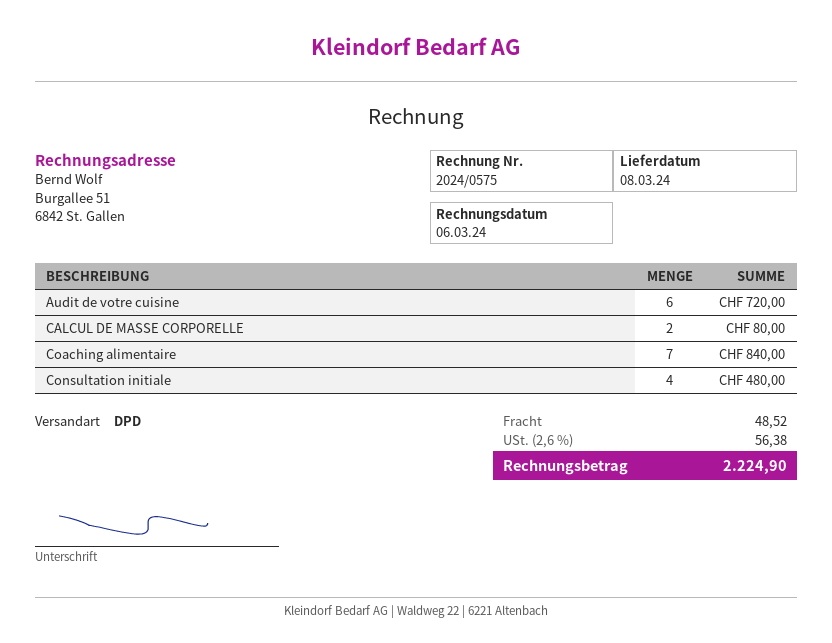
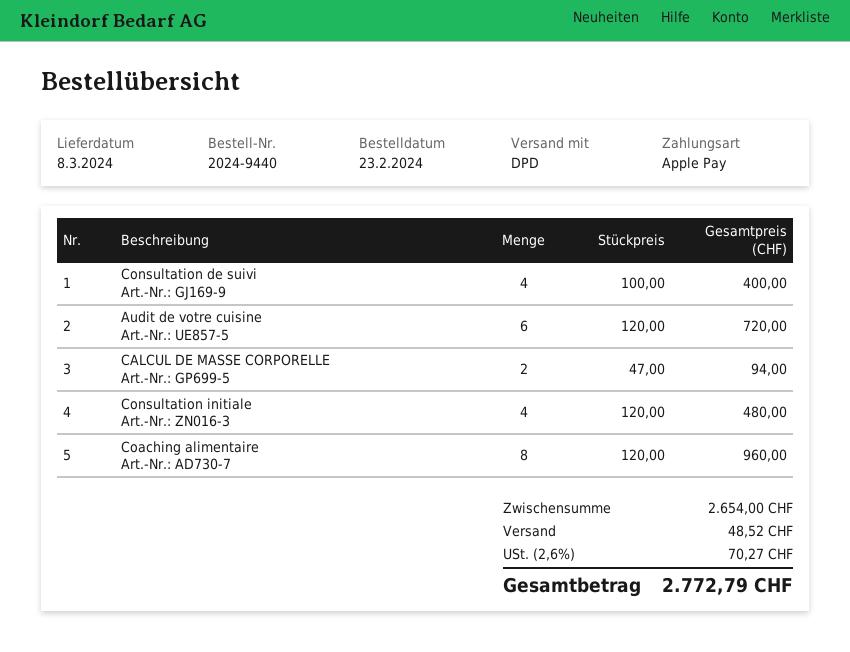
CALCUL DE MASSE CORPORELLE: 2 for 80.00 -> 2 for 94.00
Coaching alimentaire: 7 for 840.00 -> 8 for 960.00
Consultation de suivi: none -> 4 for 400.00
tax: 2.6% = 56.38 -> 2.6% = 70.27
total: 2224.90 -> 2772.79

